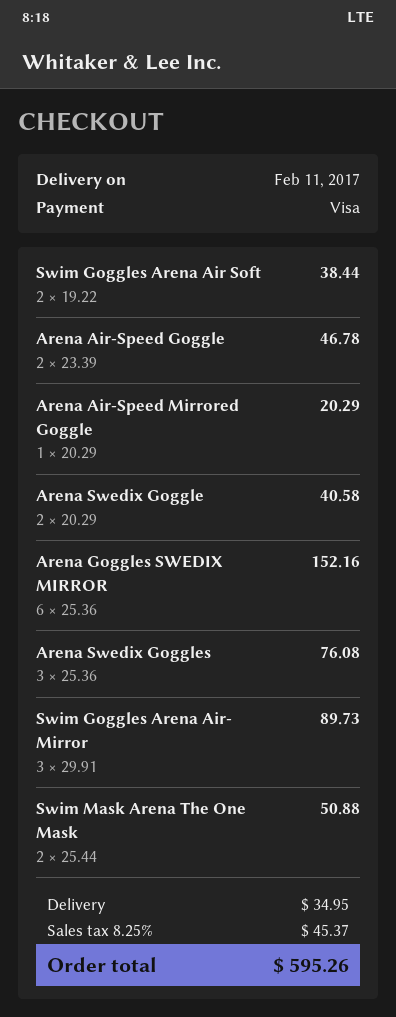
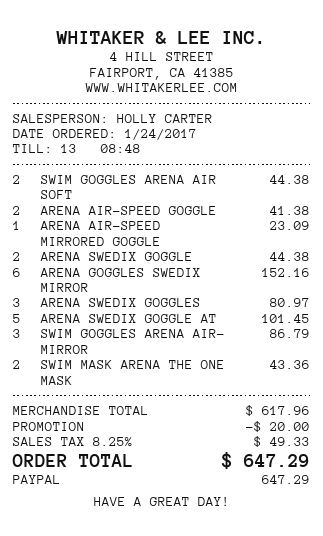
payment method: Visa -> PayPal
Swim Goggles Arena Air Soft: 2 for 38.44 -> 2 for 44.38
Arena Air-Speed Goggle: 2 for 46.78 -> 2 for 41.38
Arena Air-Speed Mirrored Goggle: 1 for 20.29 -> 1 for 23.09
Arena Swedix Goggle: 2 for 40.58 -> 2 for 44.38
Arena Swedix Goggles: 3 for 76.08 -> 3 for 80.97
Swim Goggles Arena Air- Mirror: 3 for 89.73 -> 3 for 86.79
Swim Mask Arena The One Mask: 2 for 50.88 -> 2 for 43.36
ARENA SWEDIX GOGGLE AT: none -> 5 for 101.45
discount: none -> 20.00
shipping: 34.95 -> none
tax: 8.25% = 45.37 -> 8.25% = 49.33
total: 595.26 -> 647.29

